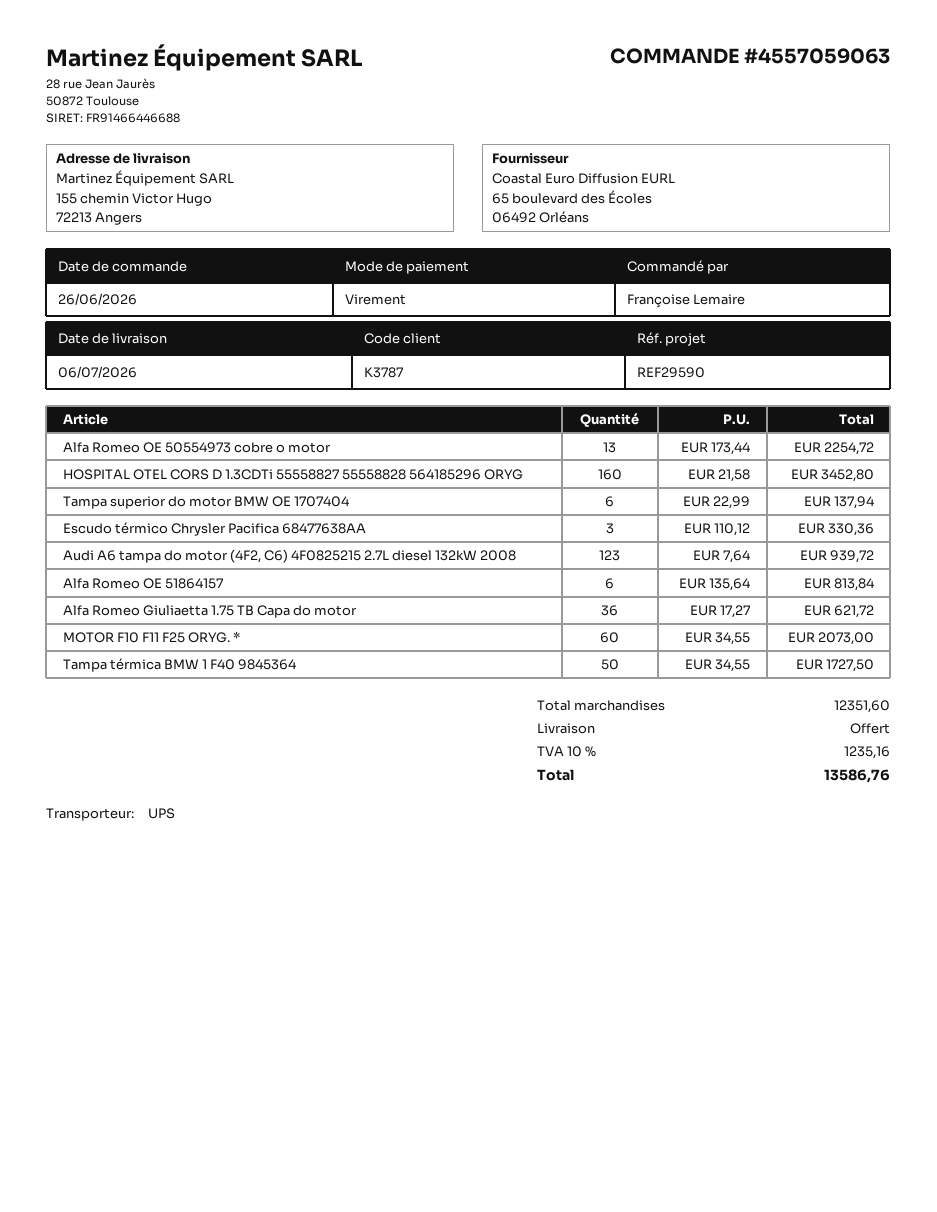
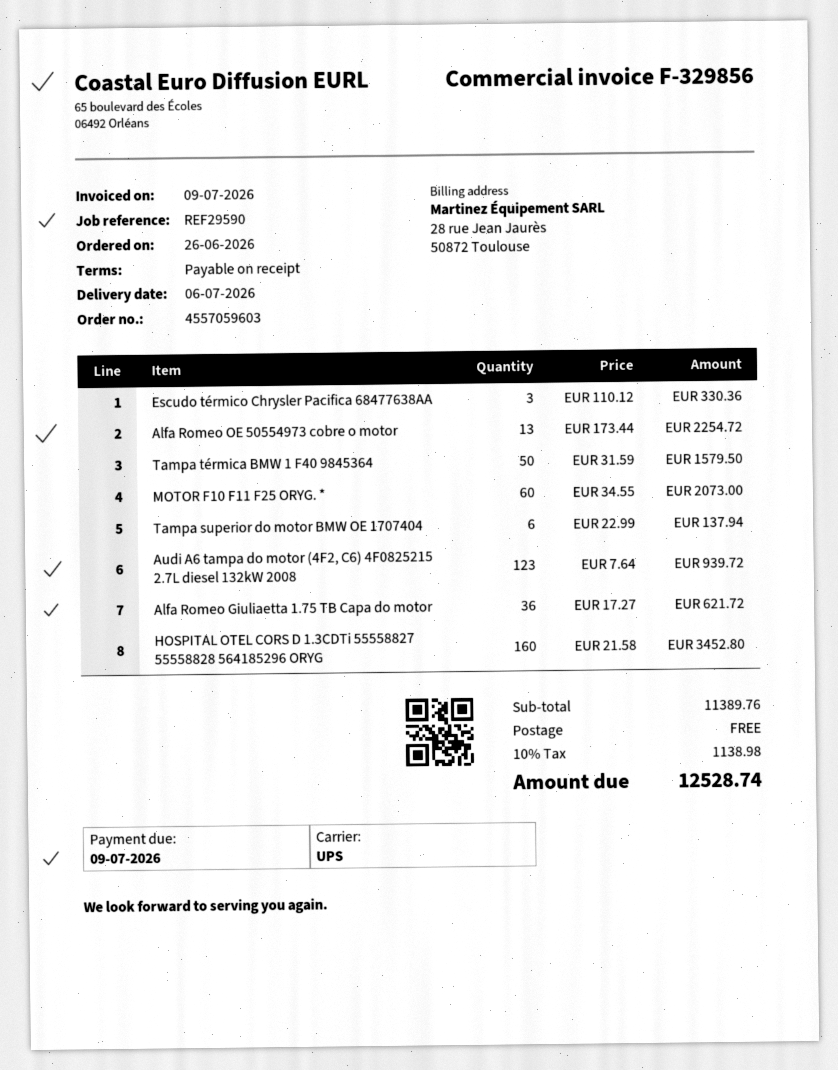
order number: 4557059063 -> 4557059603
Alfa Romeo OE 51864157: 6 x 135.64 = 813.84 -> none
Tampa térmica BMW 1 F40 9845364: 50 x 34.55 = 1727.50 -> 50 x 31.59 = 1579.50
subtotal: 12351.60 -> 11389.76
tax: 10% = 1235.16 -> 10% = 1138.98
total: 13586.76 -> 12528.74

